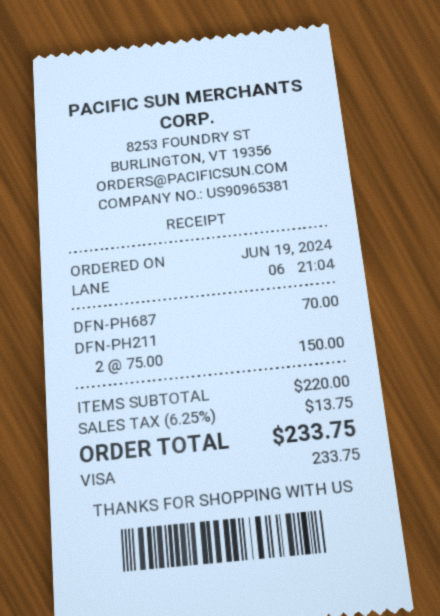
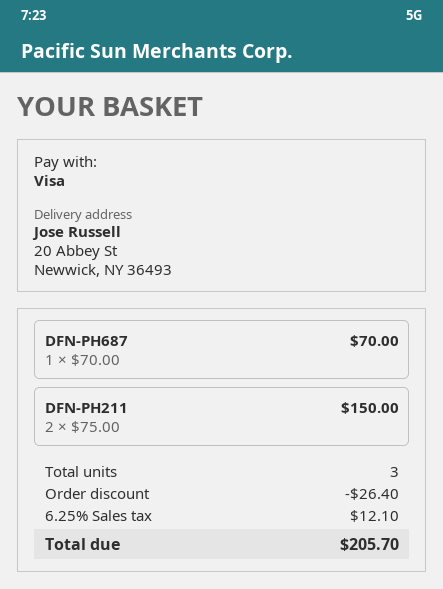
discount: none -> 26.40
tax: 6.25% = 13.75 -> 6.25% = 12.10
total: 233.75 -> 205.70

